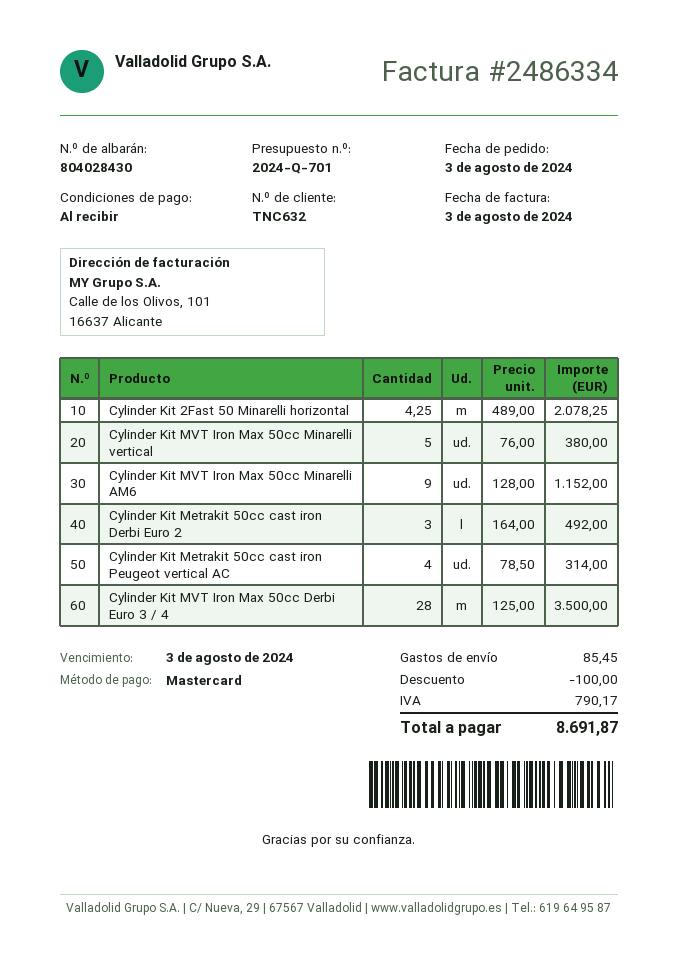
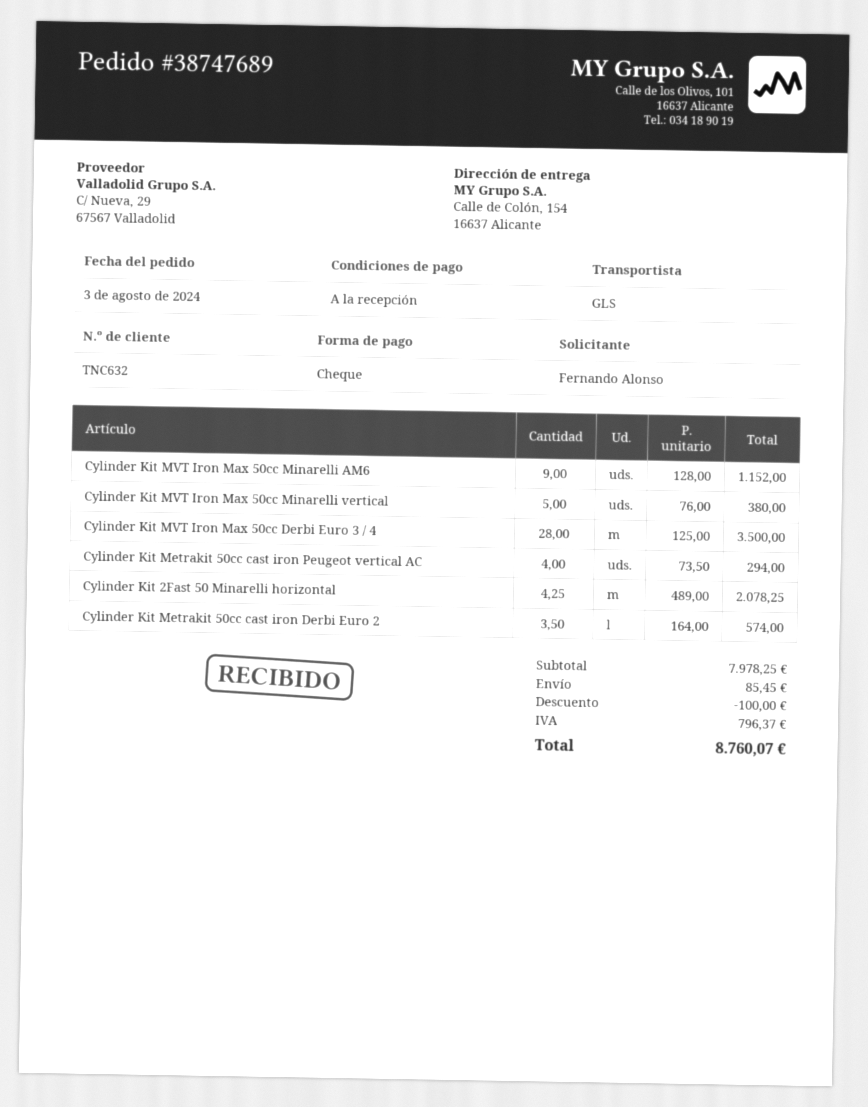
payment method: Mastercard -> cheque
Cylinder Kit Metrakit 50cc cast iron Derbi Euro 2: 3 x 164.00 = 492.00 -> 3.5 x 164.00 = 574.00
Cylinder Kit Metrakit 50cc cast iron Peugeot vertical AC: 4 x 78.50 = 314.00 -> 4 x 73.50 = 294.00
tax: 790.17 -> 796.37
total: 8691.87 -> 8760.07

